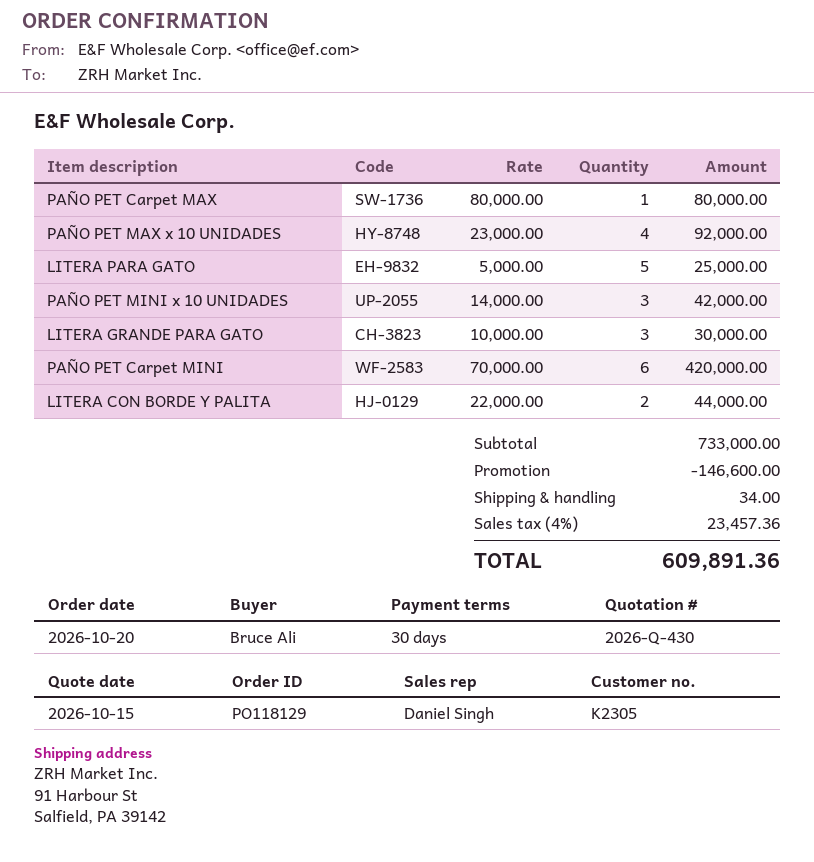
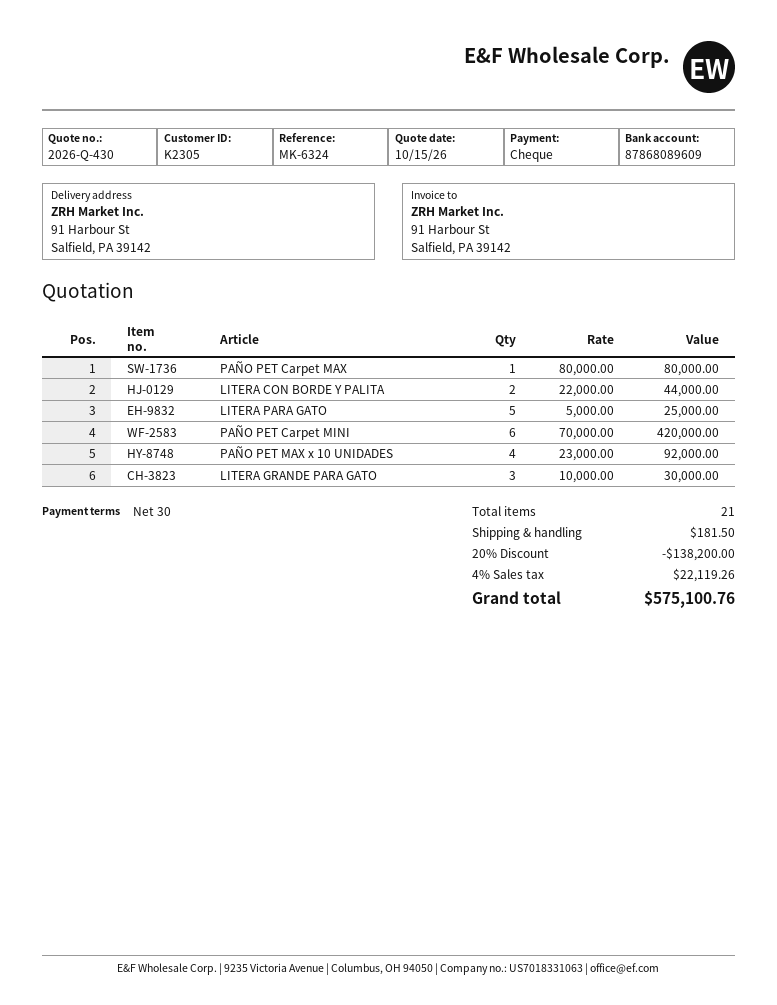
PAÑO PET MINI x 10 UNIDADES: 3 x 14000.00 = 42000.00 -> none
discount: 146600.00 -> 138200.00
shipping: 34.00 -> 181.50
tax: 4% = 23457.36 -> 4% = 22119.26
total: 609891.36 -> 575100.76

